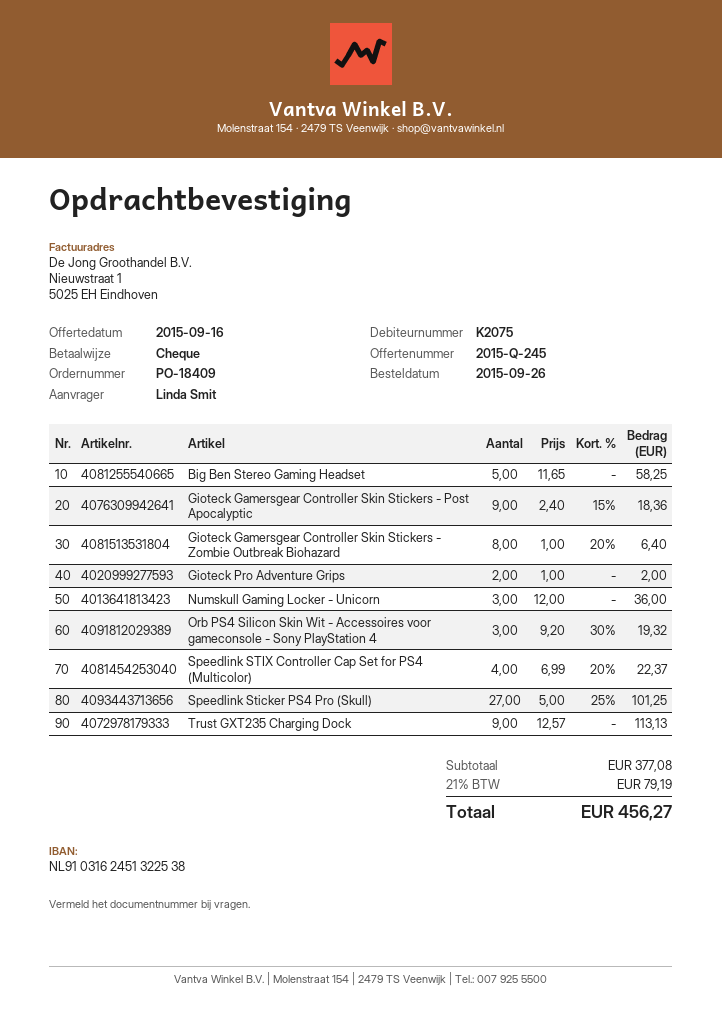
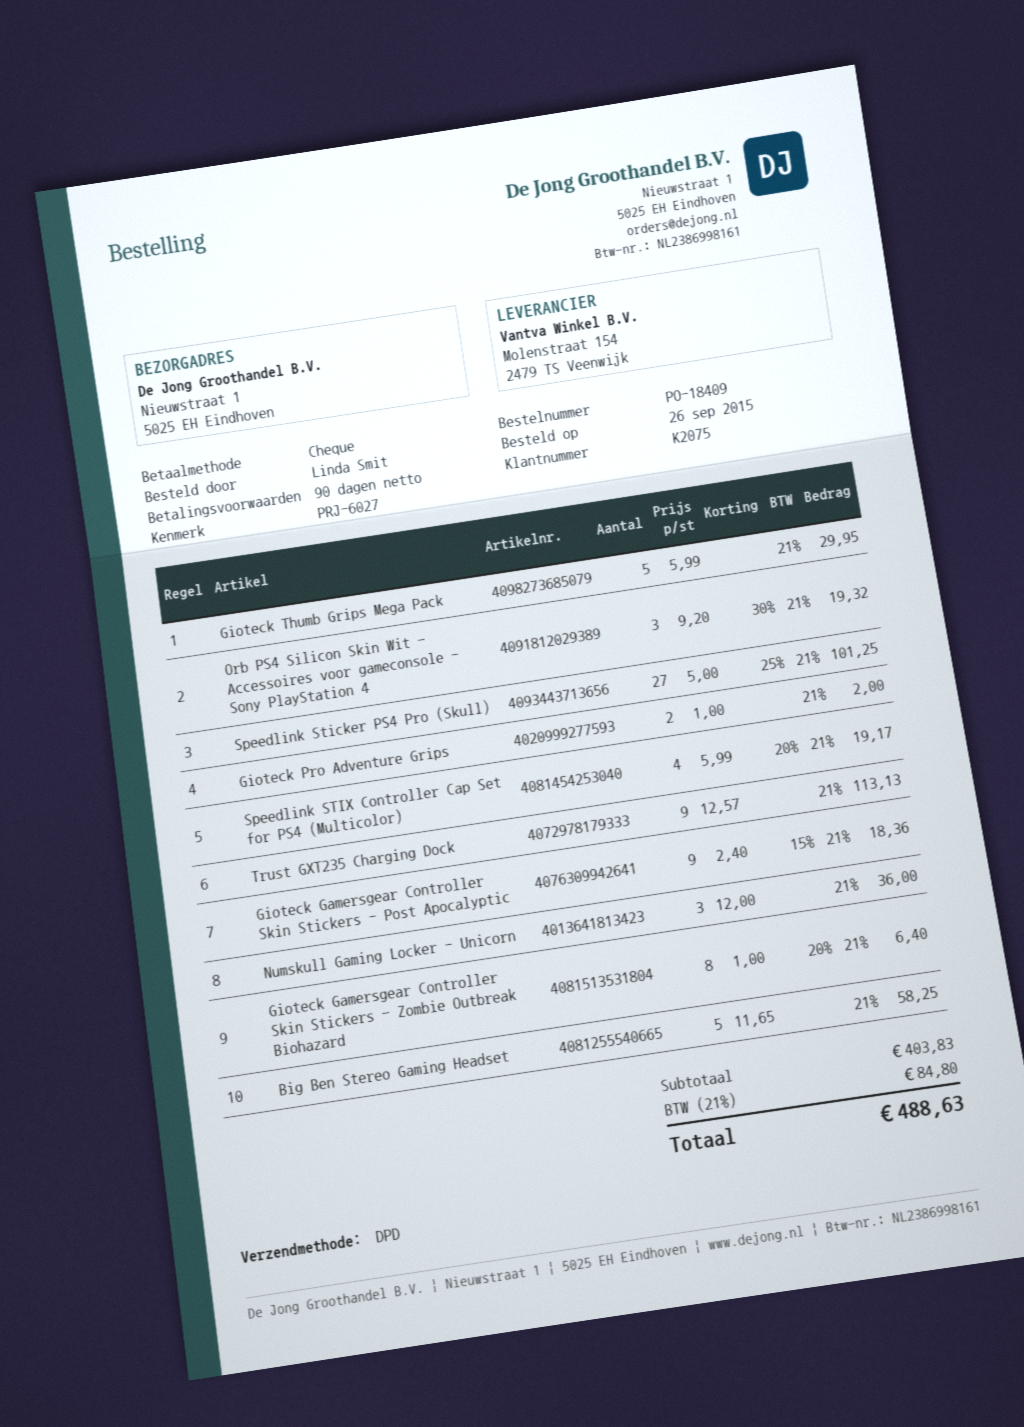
Speedlink STIX Controller Cap Set for PS4 (Multicolor): 4 x 6.99 - 20% = 22.37 -> 4 x 5.99 - 20% = 19.17
Gioteck Thumb Grips Mega Pack: none -> 5 x 5.99 = 29.95
subtotal: 377.08 -> 403.83
tax: 21% = 79.19 -> 21% = 84.80
total: 456.27 -> 488.63

